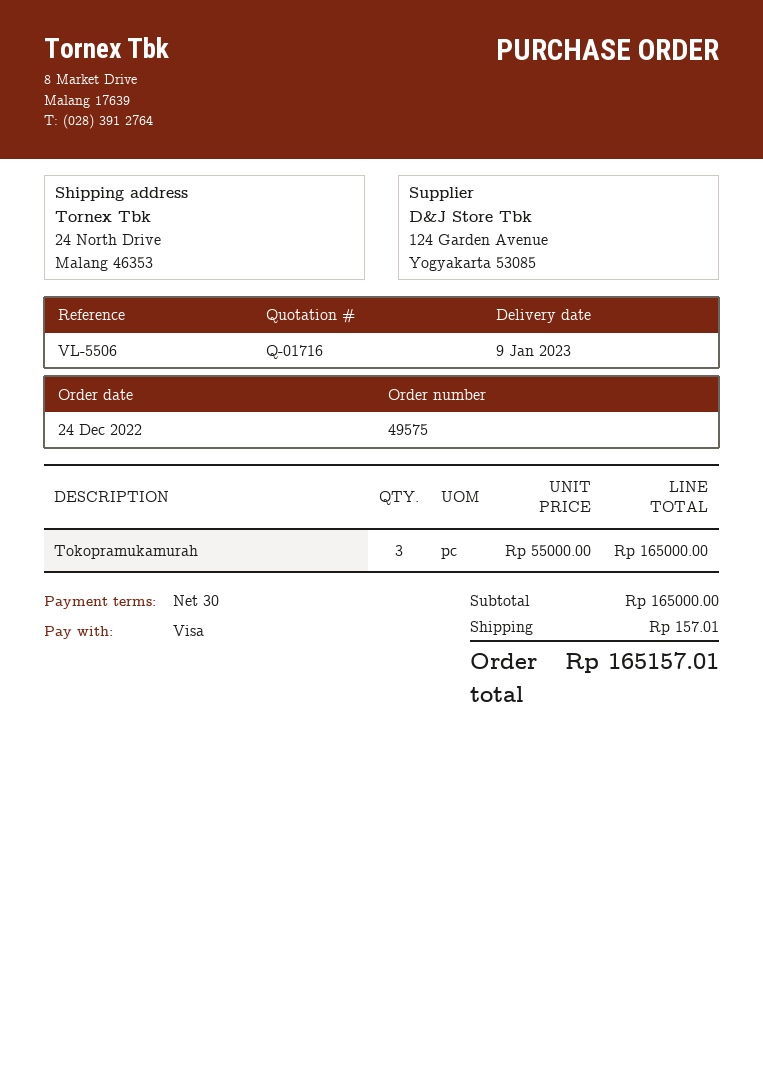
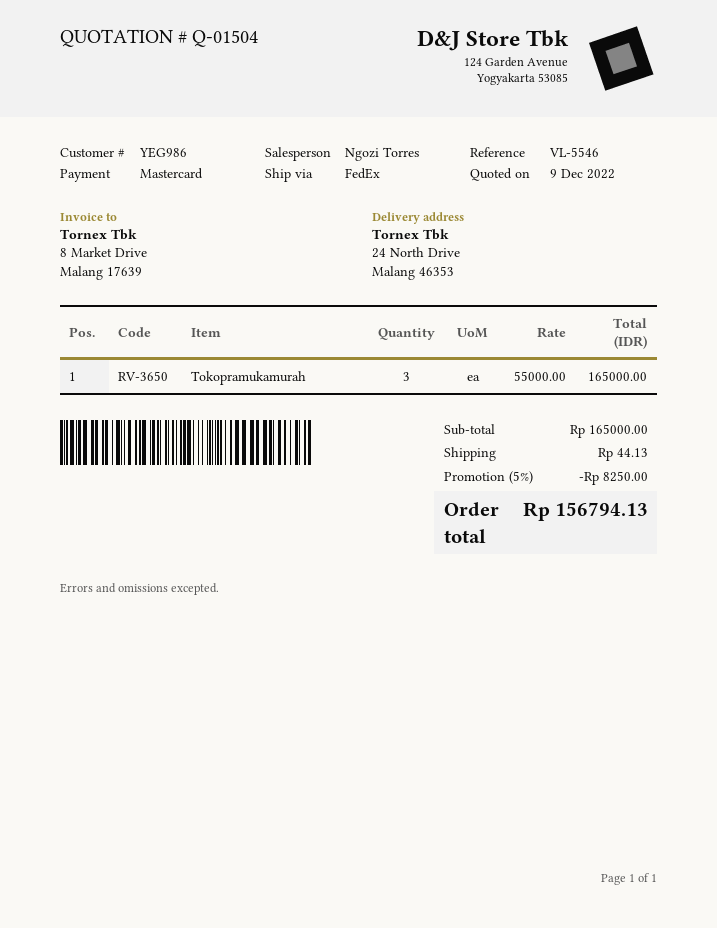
quote number: Q-01716 -> Q-01504
reference: VL-5506 -> VL-5546
payment method: Visa -> Mastercard
discount: none -> 5% = 8250.00
shipping: 157.01 -> 44.13
total: 165157.01 -> 156794.13

